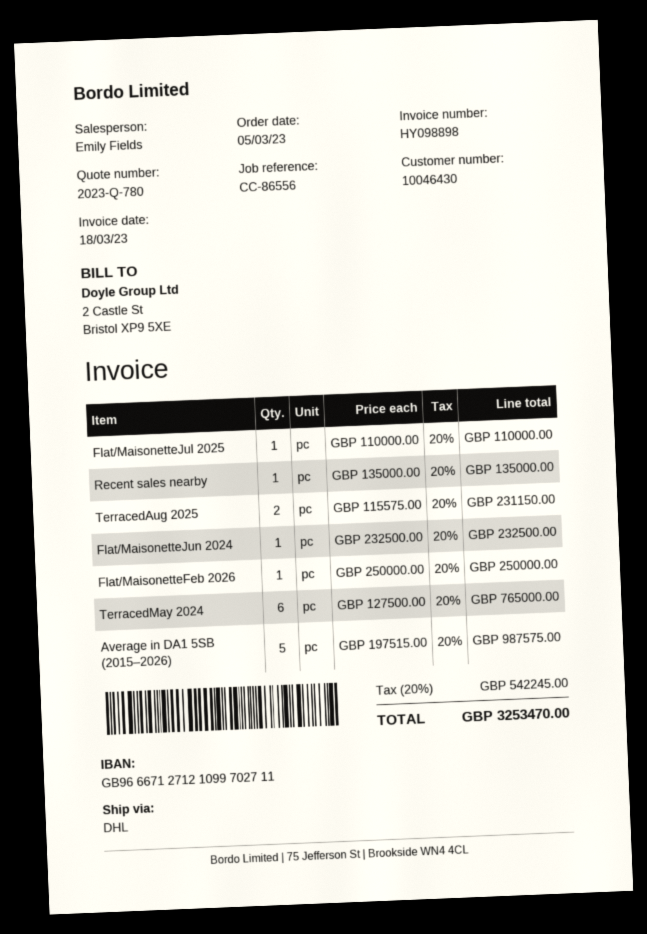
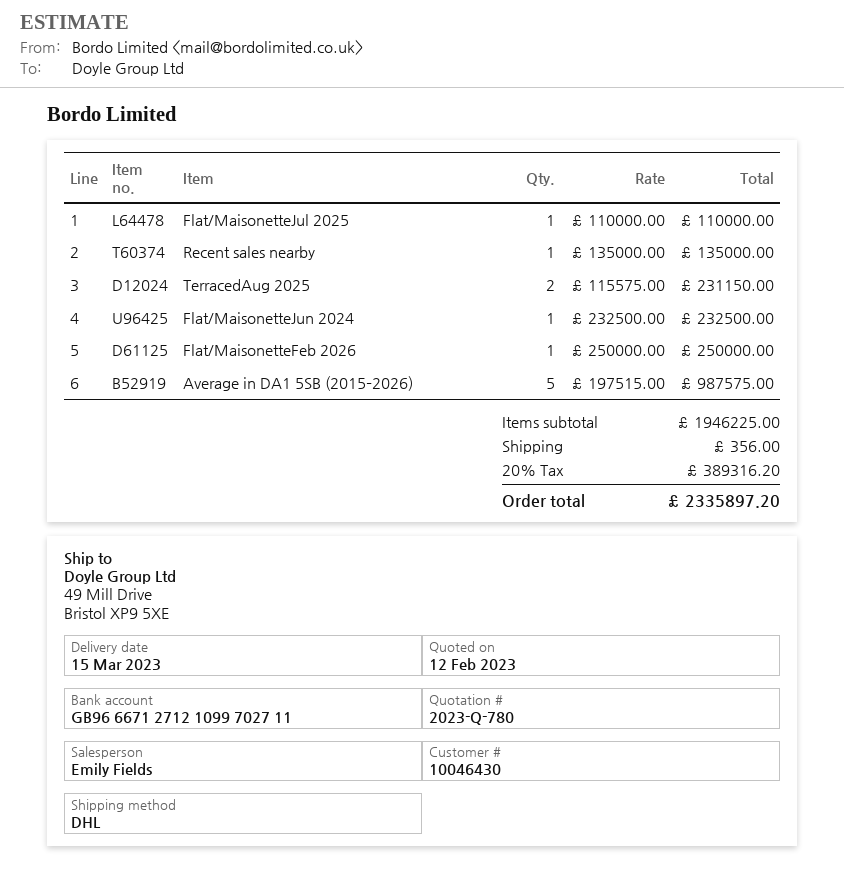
TerracedMay 2024: 6 x 127500.00 = 765000.00 -> none
shipping: none -> 356.00
tax: 20% = 542245.00 -> 20% = 389316.20
total: 3253470.00 -> 2335897.20

